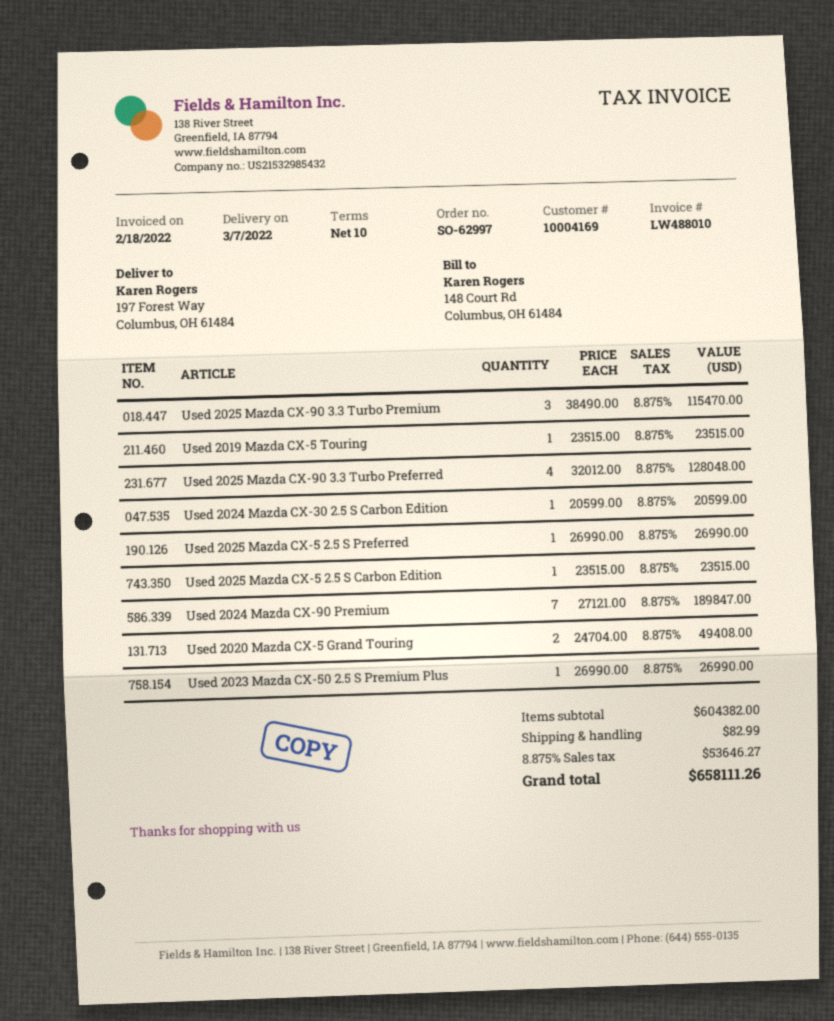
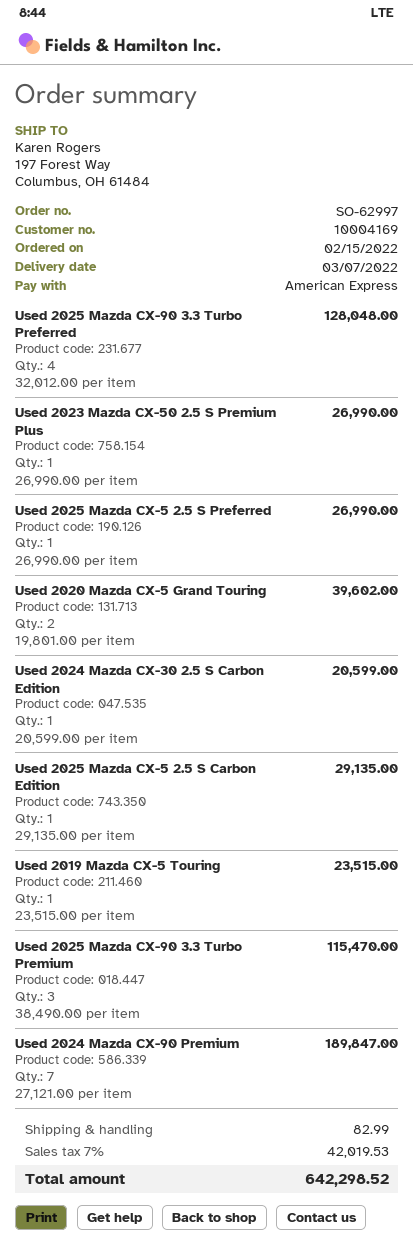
Used 2025 Mazda CX-5 2.5 S Carbon Edition: 1 x 23515.00 = 23515.00 -> 1 x 29135.00 = 29135.00
Used 2020 Mazda CX-5 Grand Touring: 2 x 24704.00 = 49408.00 -> 2 x 19801.00 = 39602.00
tax: 8.875% = 53646.27 -> 7% = 42019.53
total: 658111.26 -> 642298.52

